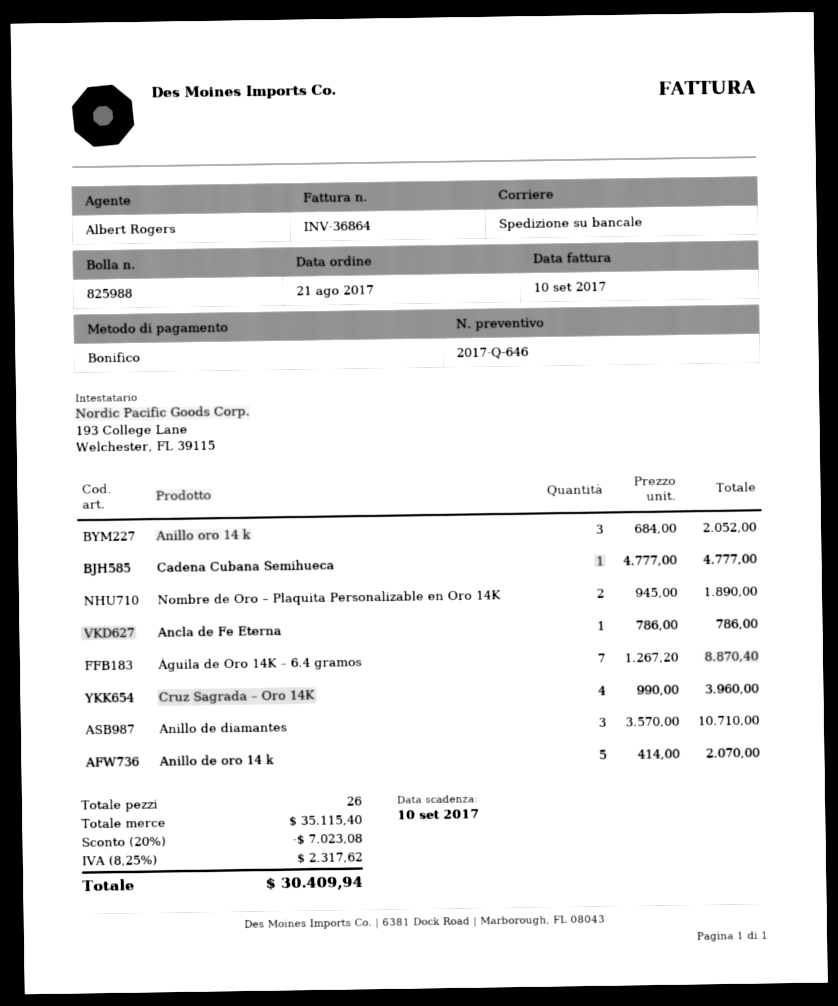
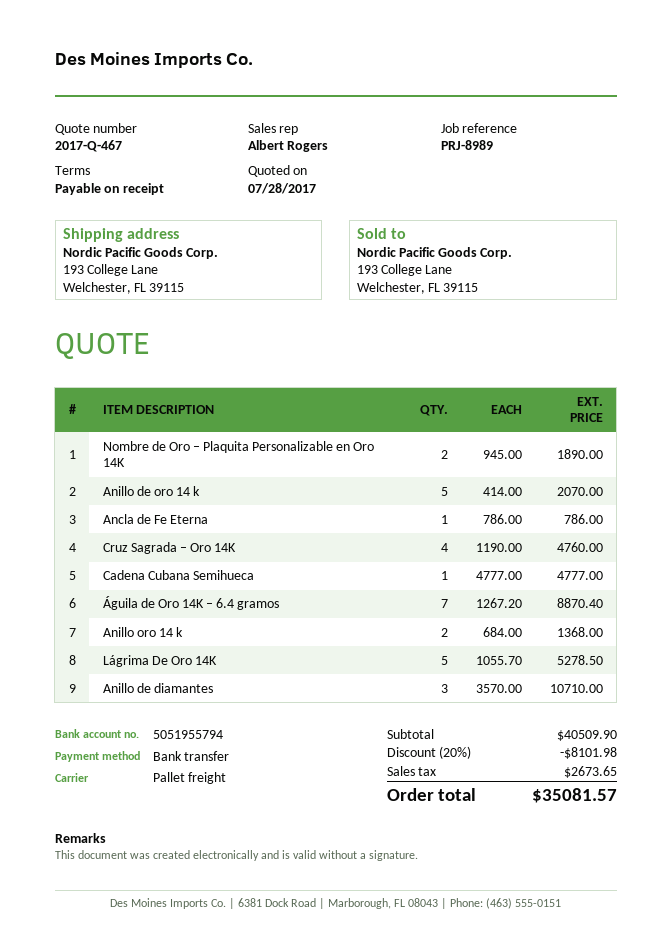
quote number: 2017-Q-646 -> 2017-Q-467
Anillo oro 14 k: 3 x 684.00 = 2052.00 -> 2 x 684.00 = 1368.00
Cruz Sagrada – Oro 14K: 4 x 990.00 = 3960.00 -> 4 x 1190.00 = 4760.00
Lágrima De Oro 14K: none -> 5 x 1055.70 = 5278.50
subtotal: 35115.40 -> 40509.90
discount: 20% = 7023.08 -> 20% = 8101.98
tax: 2317.62 -> 2673.65
total: 30409.94 -> 35081.57

